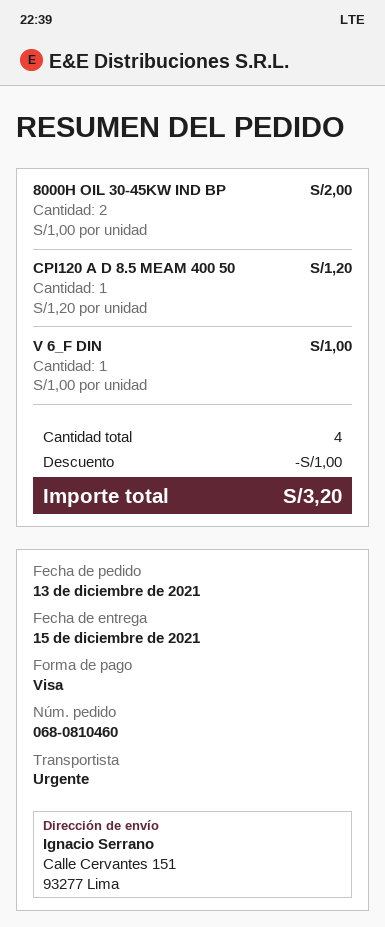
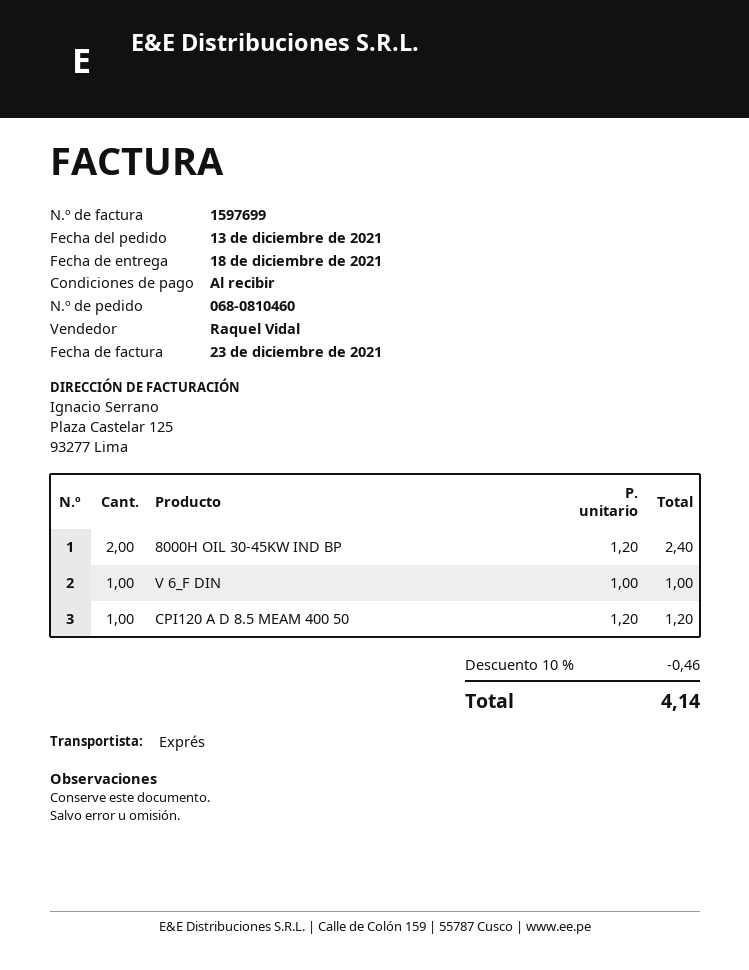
delivery date: 2021-12-15 -> 2021-12-18
8000H OIL 30-45KW IND BP: 2 x 1.00 = 2.00 -> 2 x 1.20 = 2.40
discount: 1.00 -> 0.46
total: 3.20 -> 4.14

